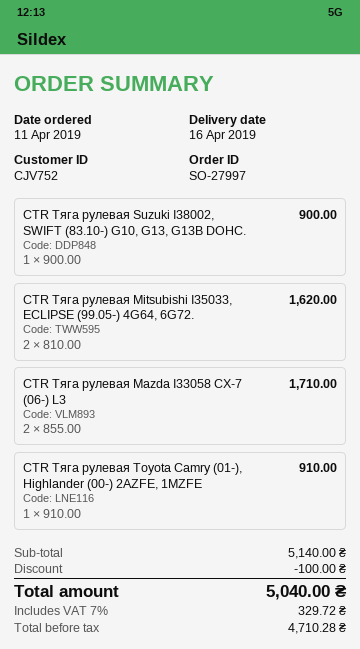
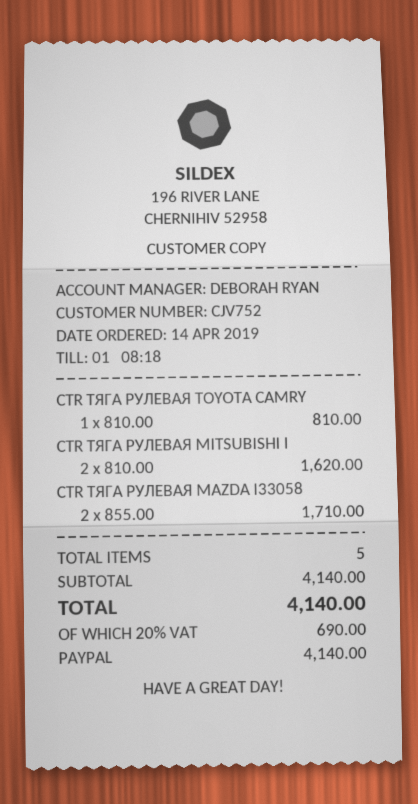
order date: 2019-04-11 -> 2019-04-14
CTR Тяга рулевая Suzuki I38002, SWIFT (83.10-) G10, G13, G13B DOHC.: 1 x 900.00 = 900.00 -> none
CTR Тяга рулевая Toyota Camry (01-), Highlander (00-) 2AZFE, 1MZFE: 1 x 910.00 = 910.00 -> 1 x 810.00 = 810.00
subtotal: 5140.00 -> 4140.00
discount: 100.00 -> none
tax: 7% = 329.72 -> 20% = 690.00
total: 5040.00 -> 4140.00

